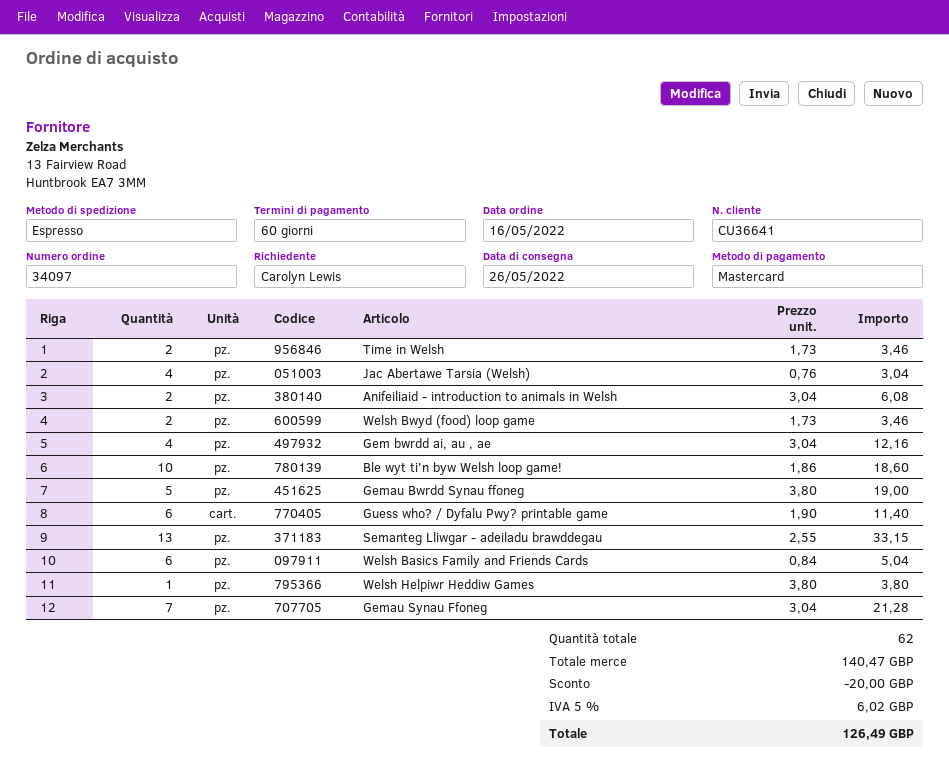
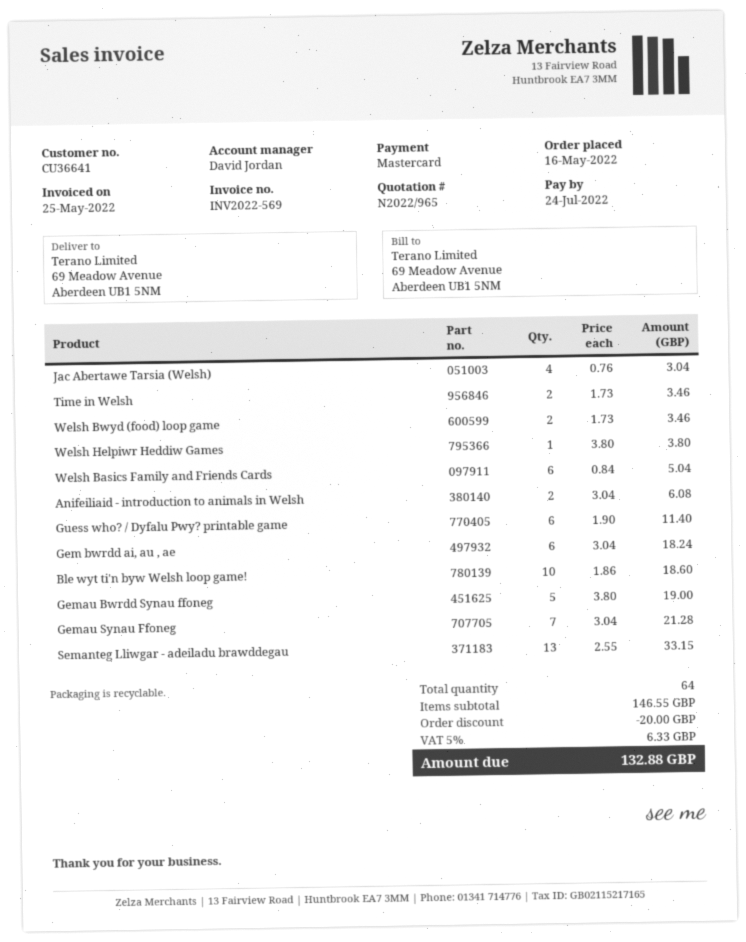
Gem bwrdd ai, au , ae: 4 x 3.04 = 12.16 -> 6 x 3.04 = 18.24
total quantity: 62 -> 64
subtotal: 140.47 -> 146.55
tax: 5% = 6.02 -> 5% = 6.33
total: 126.49 -> 132.88

